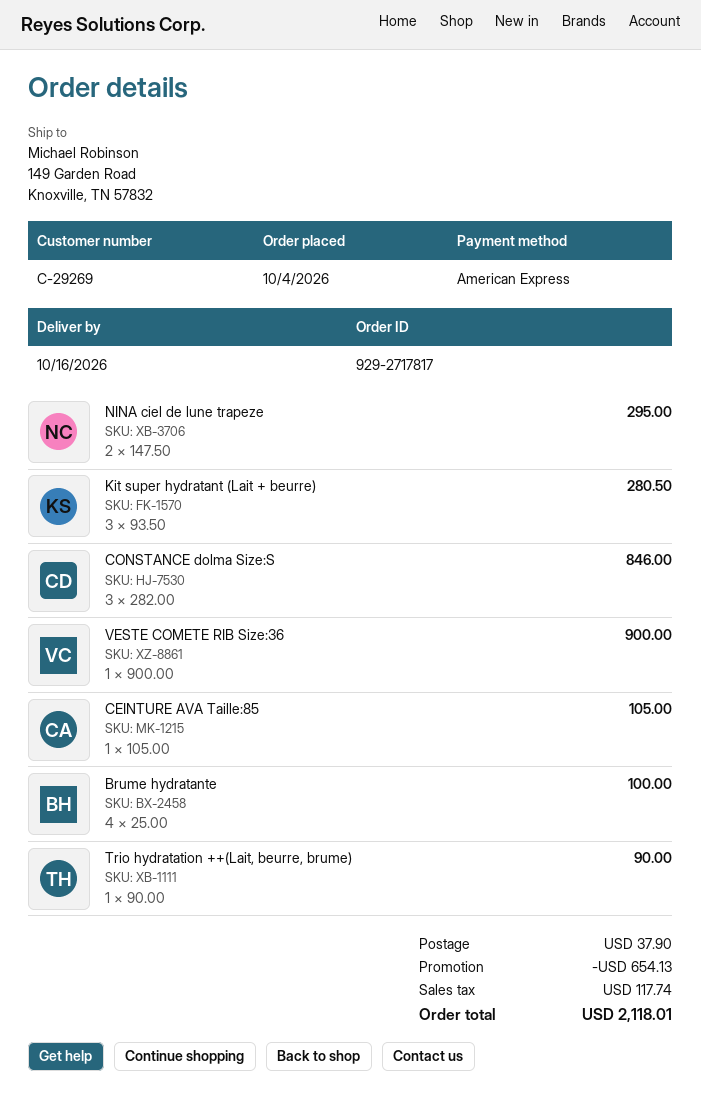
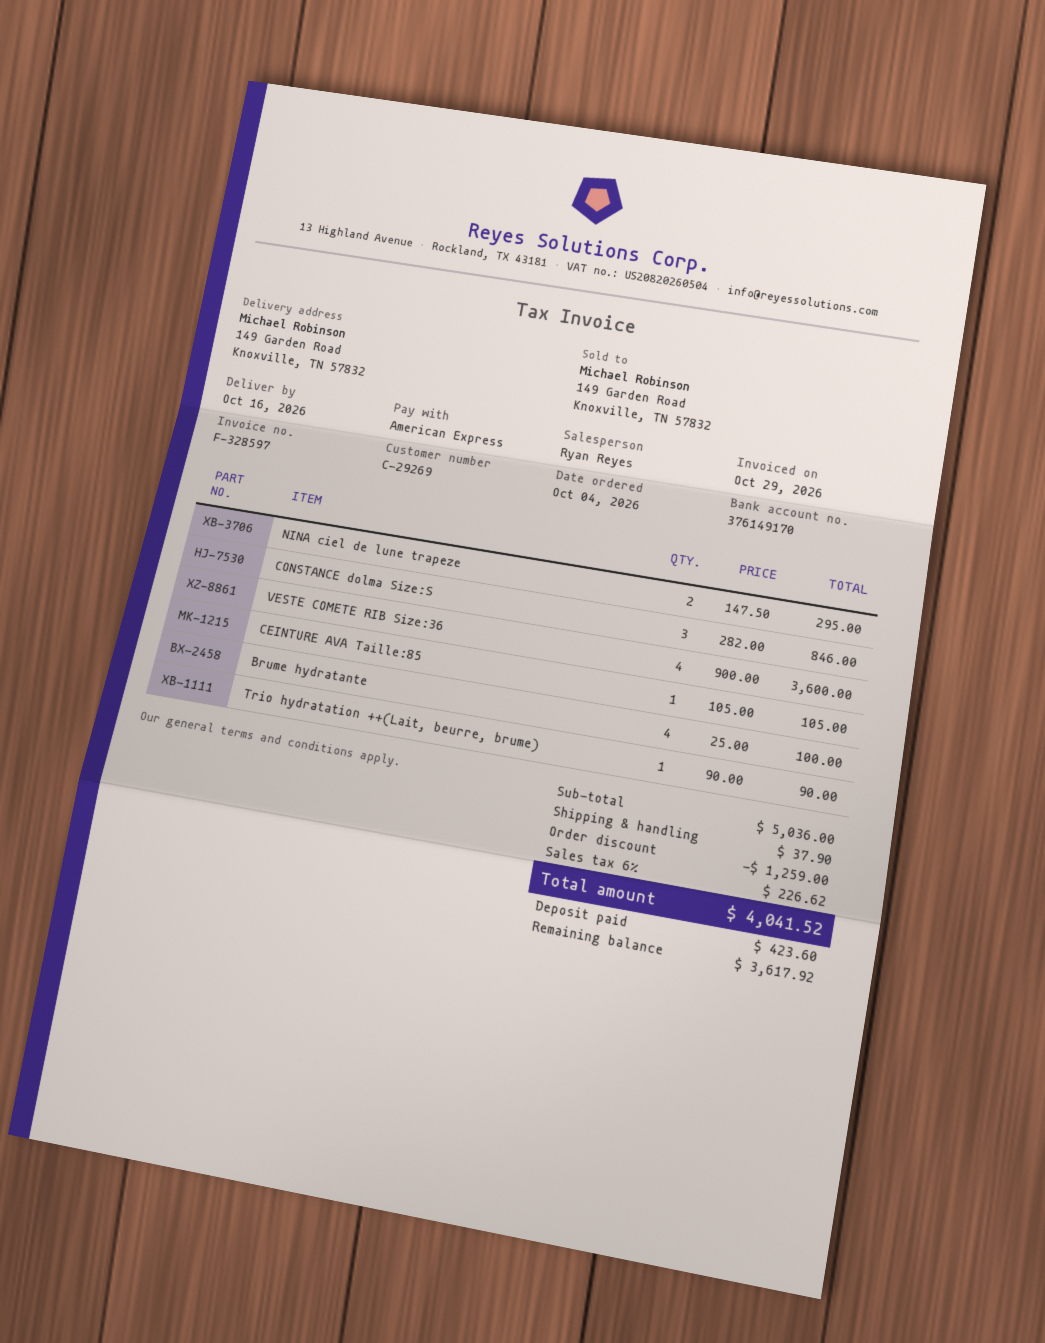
Kit super hydratant (Lait + beurre): 3 x 93.50 = 280.50 -> none
VESTE COMETE RIB Size:36: 1 x 900.00 = 900.00 -> 4 x 900.00 = 3600.00
discount: 654.13 -> 1259.00
tax: 117.74 -> 226.62
total: 2118.01 -> 4041.52

